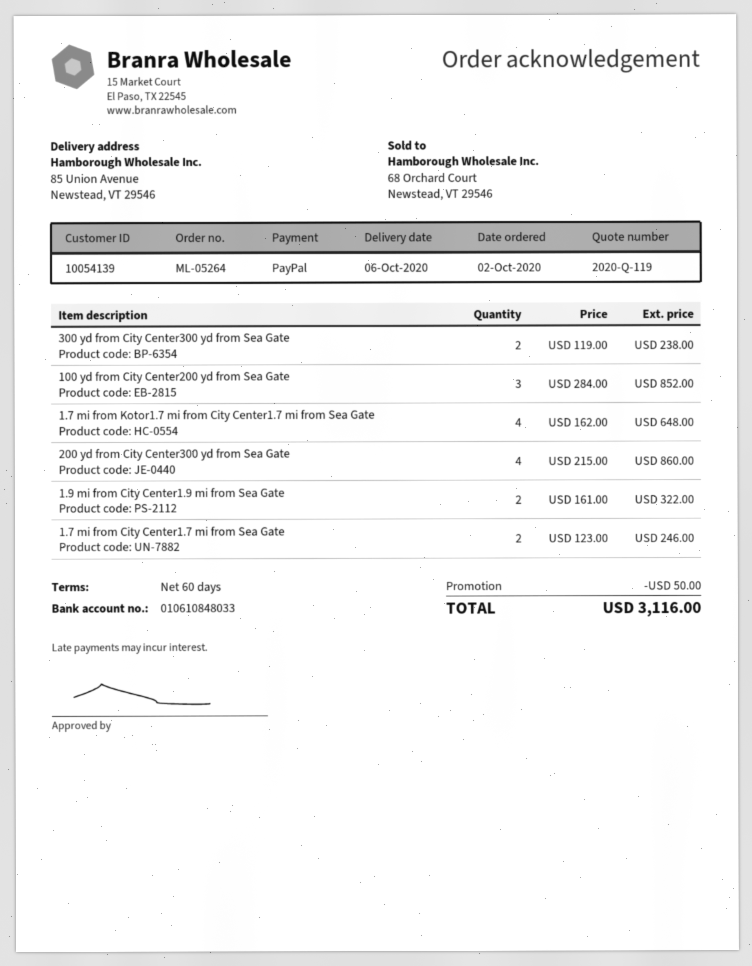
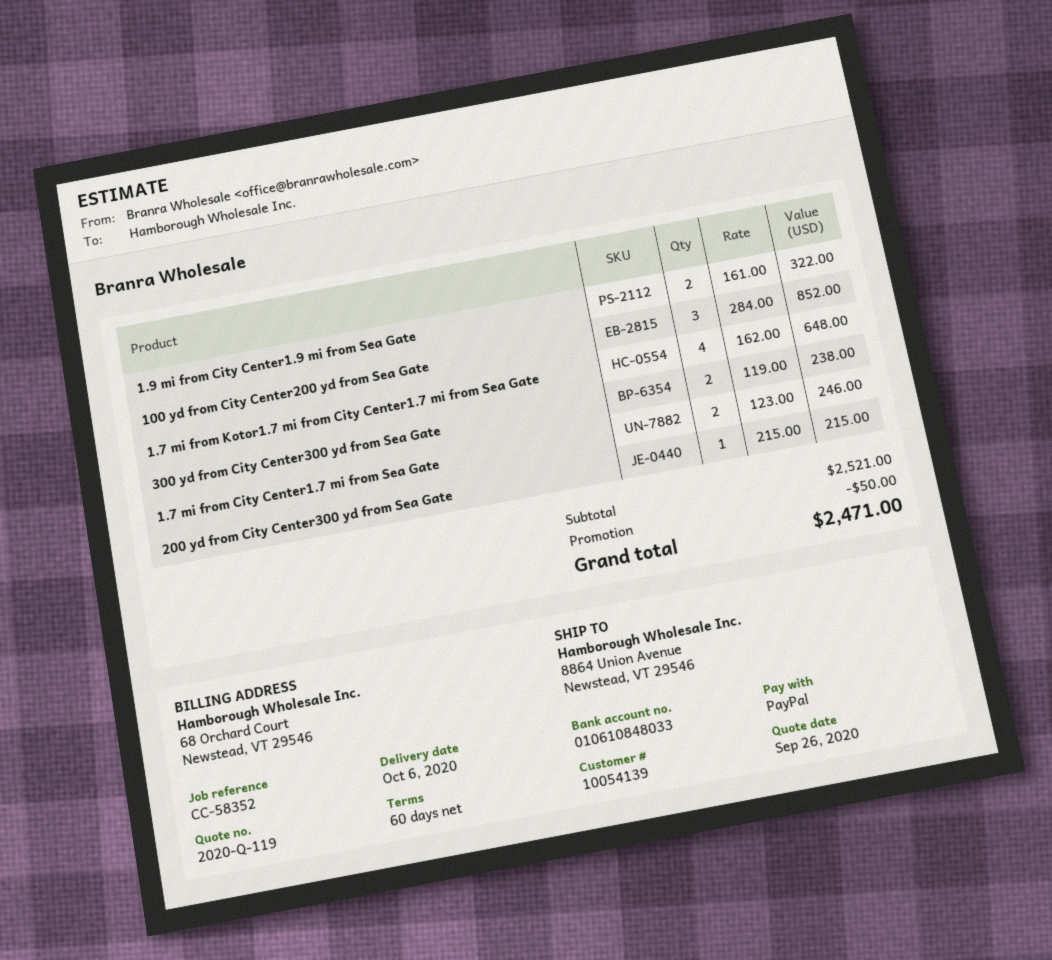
ship to: 85 Union Avenue, Newstead, VT 29546 -> 8864 Union Avenue, Newstead, VT 29546
200 yd from City Center300 yd from Sea Gate: 4 x 215.00 = 860.00 -> 1 x 215.00 = 215.00
total: 3116.00 -> 2471.00

